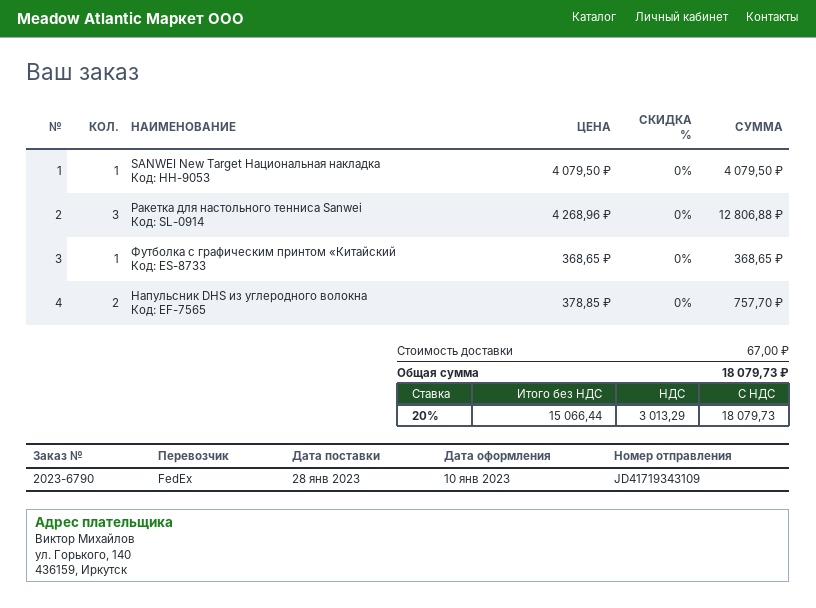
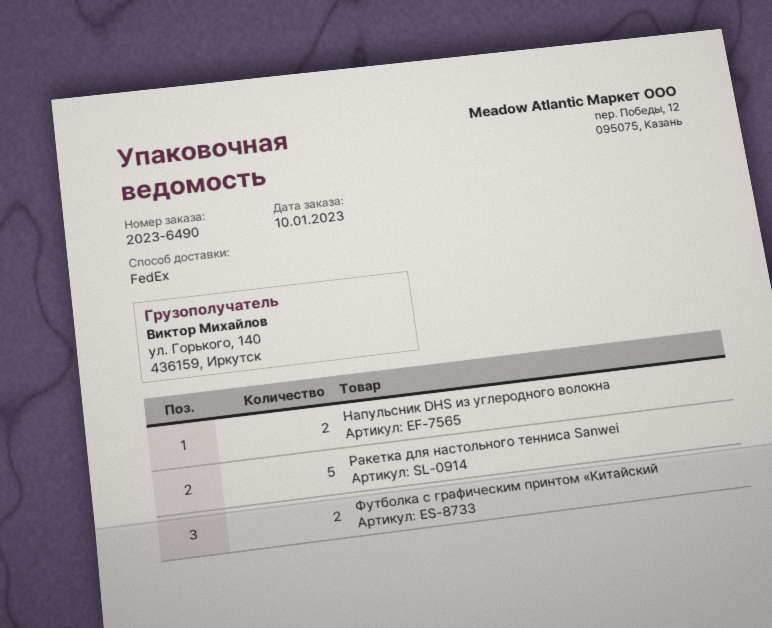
order number: 2023-6790 -> 2023-6490
SANWEI New Target Национальная накладка: 1 -> none
Ракетка для настольного тенниса Sanwei: 3 -> 5
Футболка с графическим принтом «Китайский: 1 -> 2

